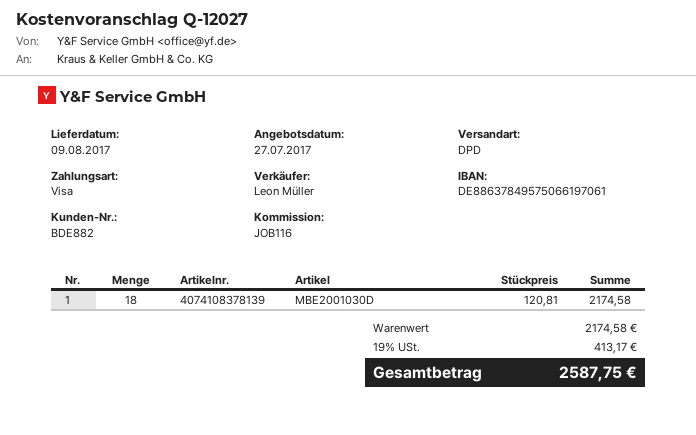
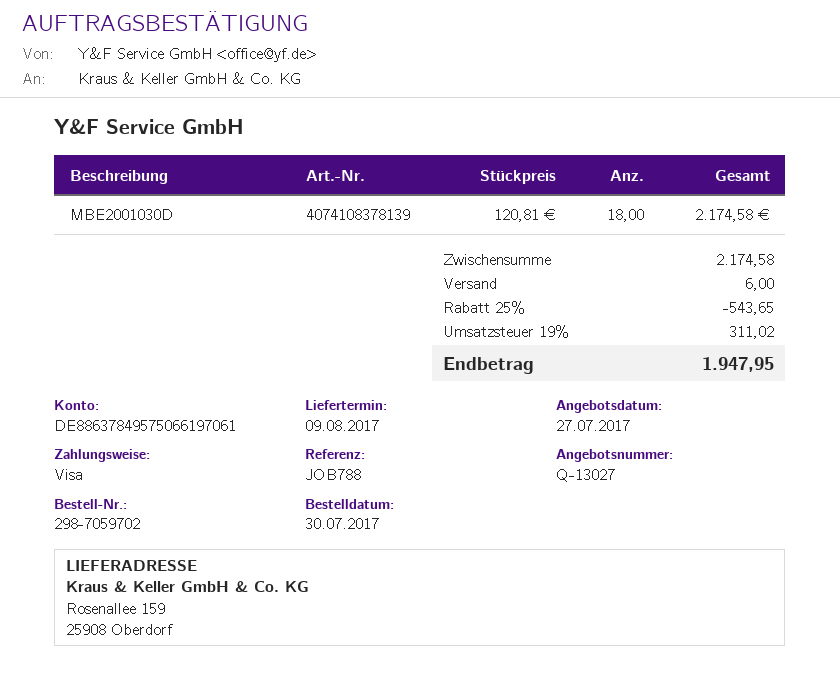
quote number: Q-12027 -> Q-13027
reference: JOB116 -> JOB788
discount: none -> 25% = 543.65
shipping: none -> 6.00
tax: 19% = 413.17 -> 19% = 311.02
total: 2587.75 -> 1947.95

